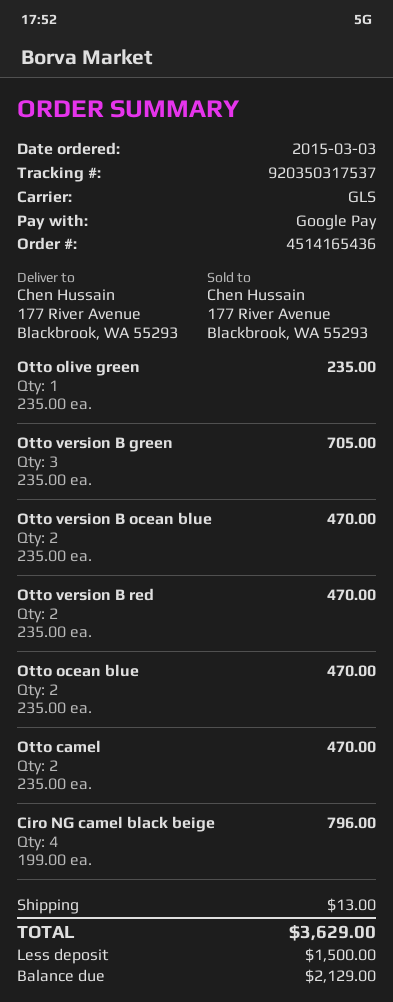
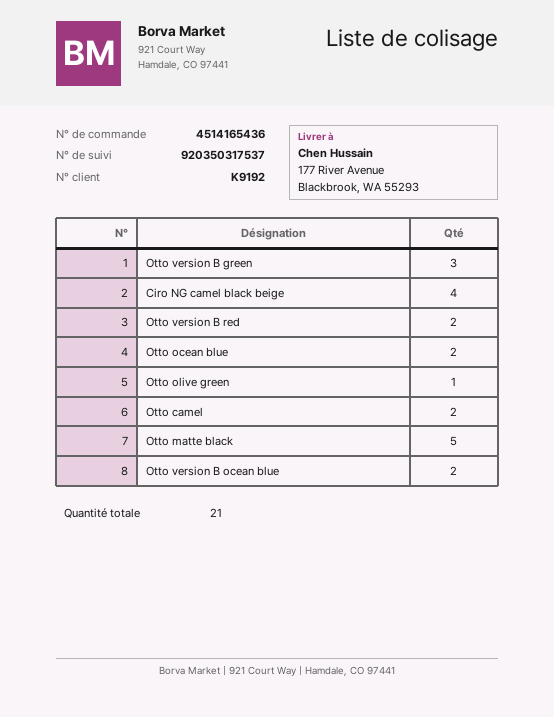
Otto matte black: none -> 5

